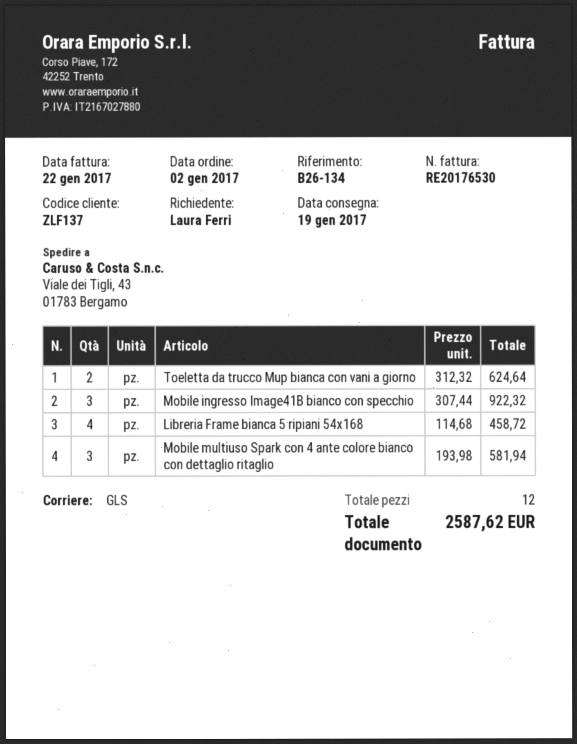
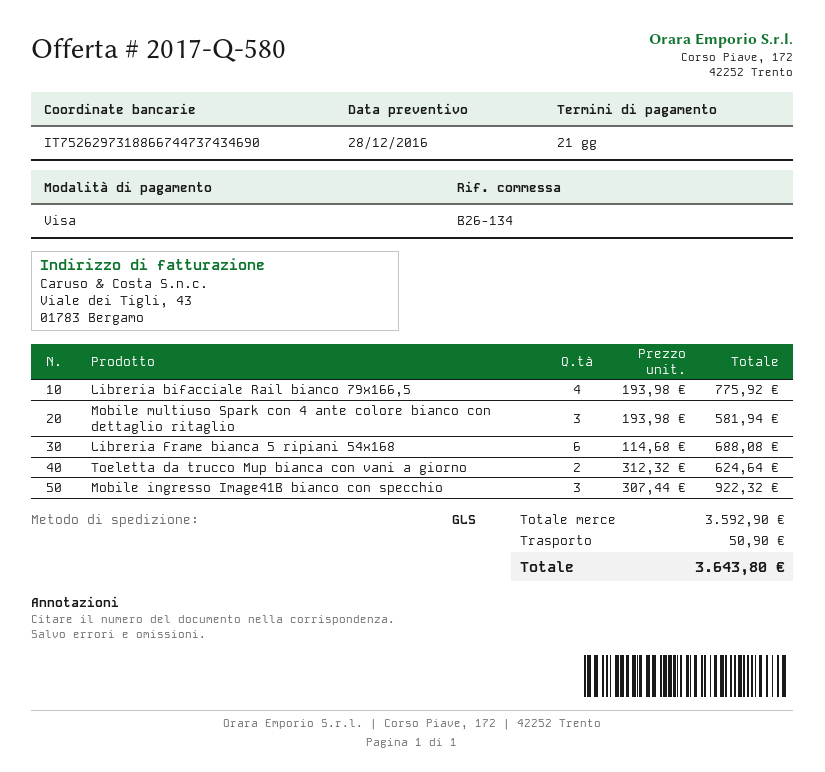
Libreria Frame bianca 5 ripiani 54x168: 4 x 114.68 = 458.72 -> 6 x 114.68 = 688.08
Libreria bifacciale Rail bianco 79x166,5: none -> 4 x 193.98 = 775.92
shipping: none -> 50.90
total: 2587.62 -> 3643.80

